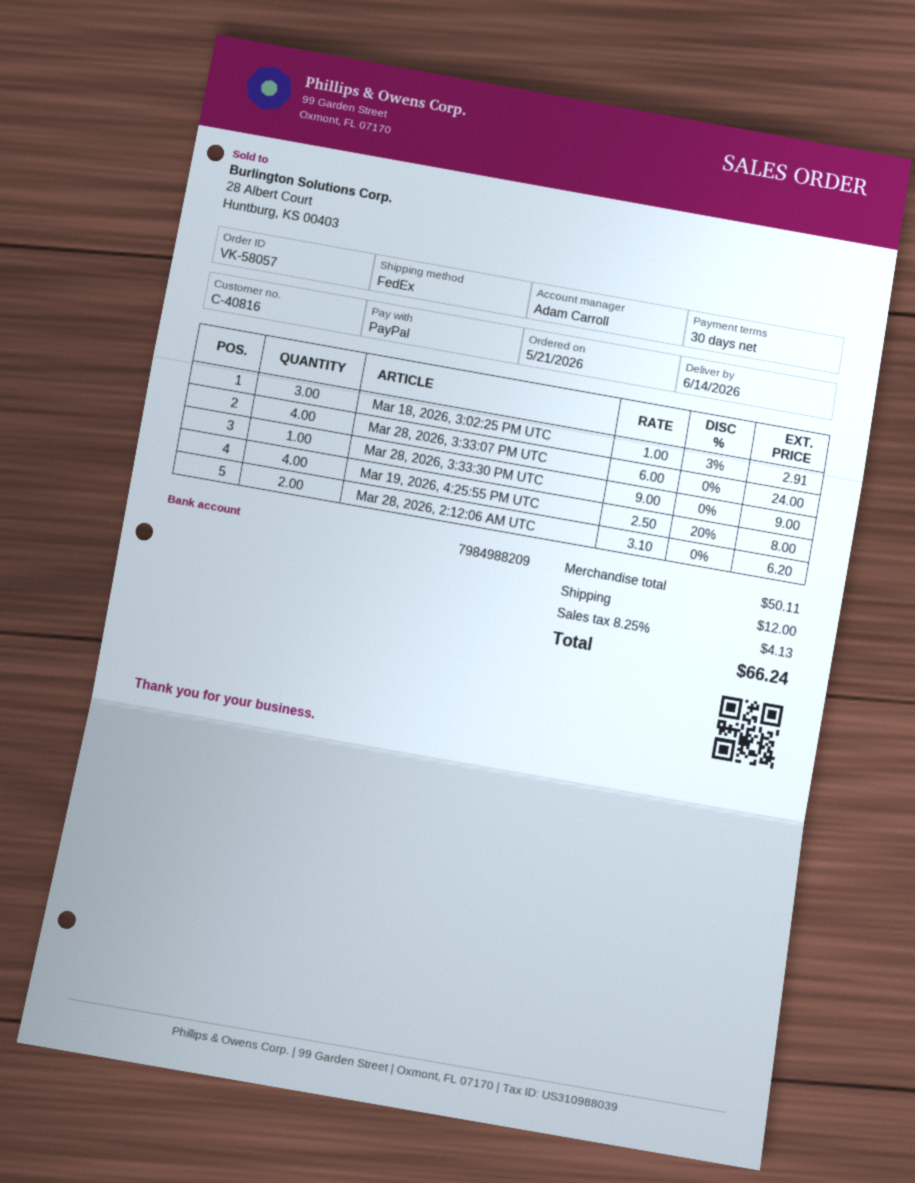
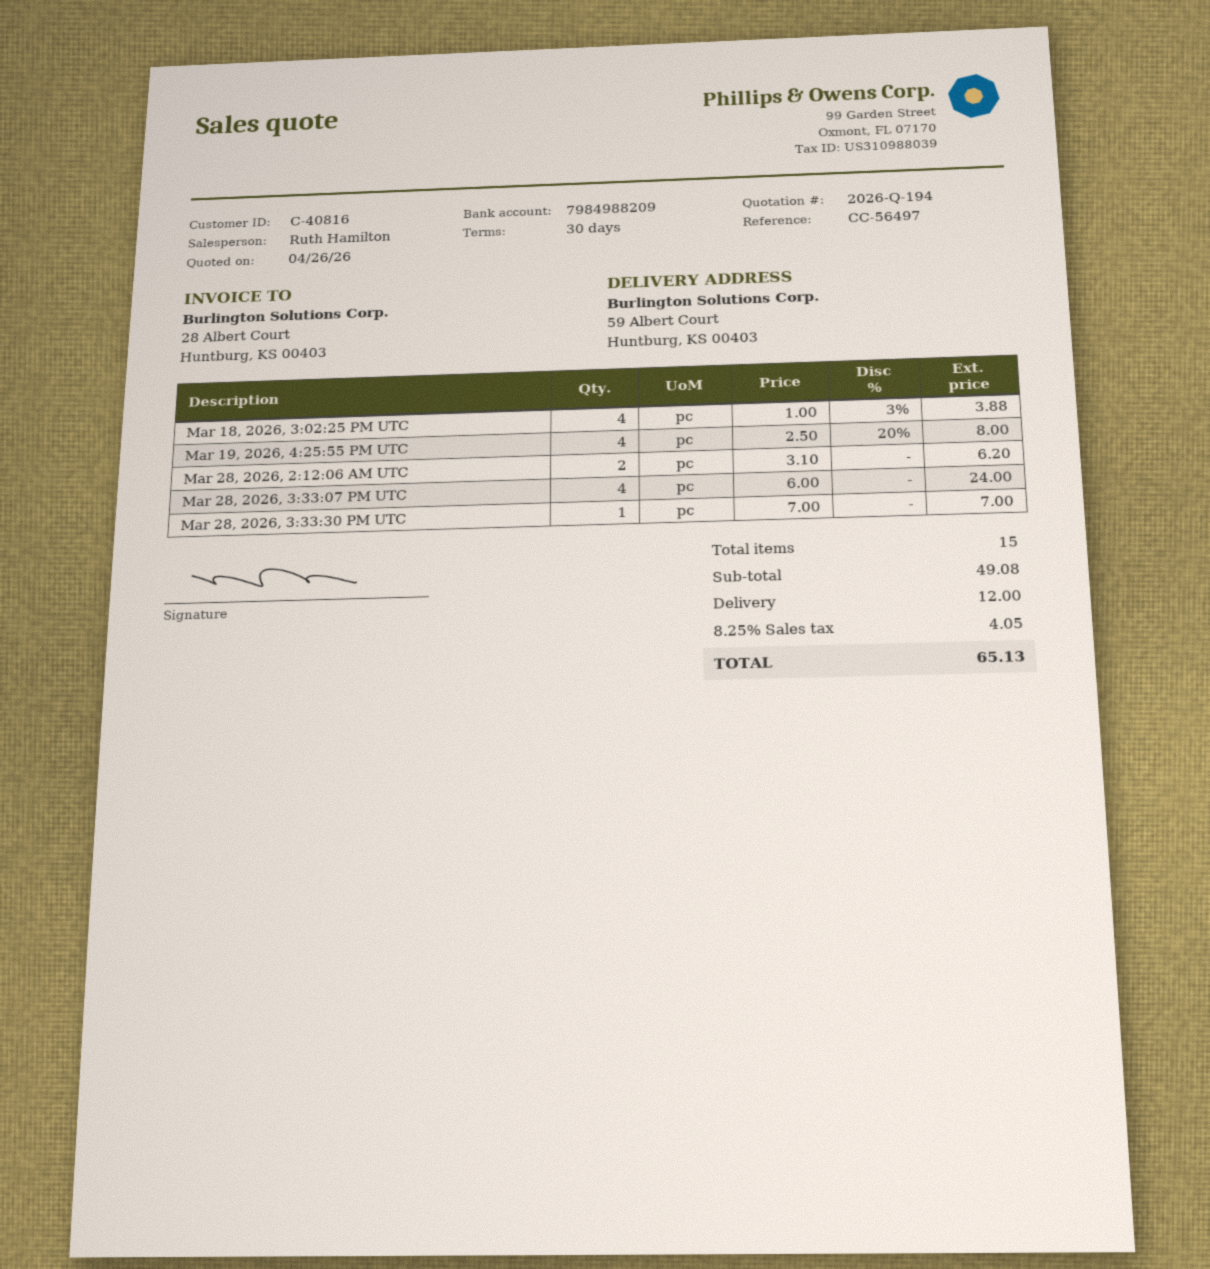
sales rep: Adam Carroll -> Ruth Hamilton
Mar 18, 2026, 3:02:25 PM UTC: 3 x 1.00 - 3% = 2.91 -> 4 x 1.00 - 3% = 3.88
Mar 28, 2026, 3:33:30 PM UTC: 1 x 9.00 = 9.00 -> 1 x 7.00 = 7.00
subtotal: 50.11 -> 49.08
tax: 8.25% = 4.13 -> 8.25% = 4.05
total: 66.24 -> 65.13

